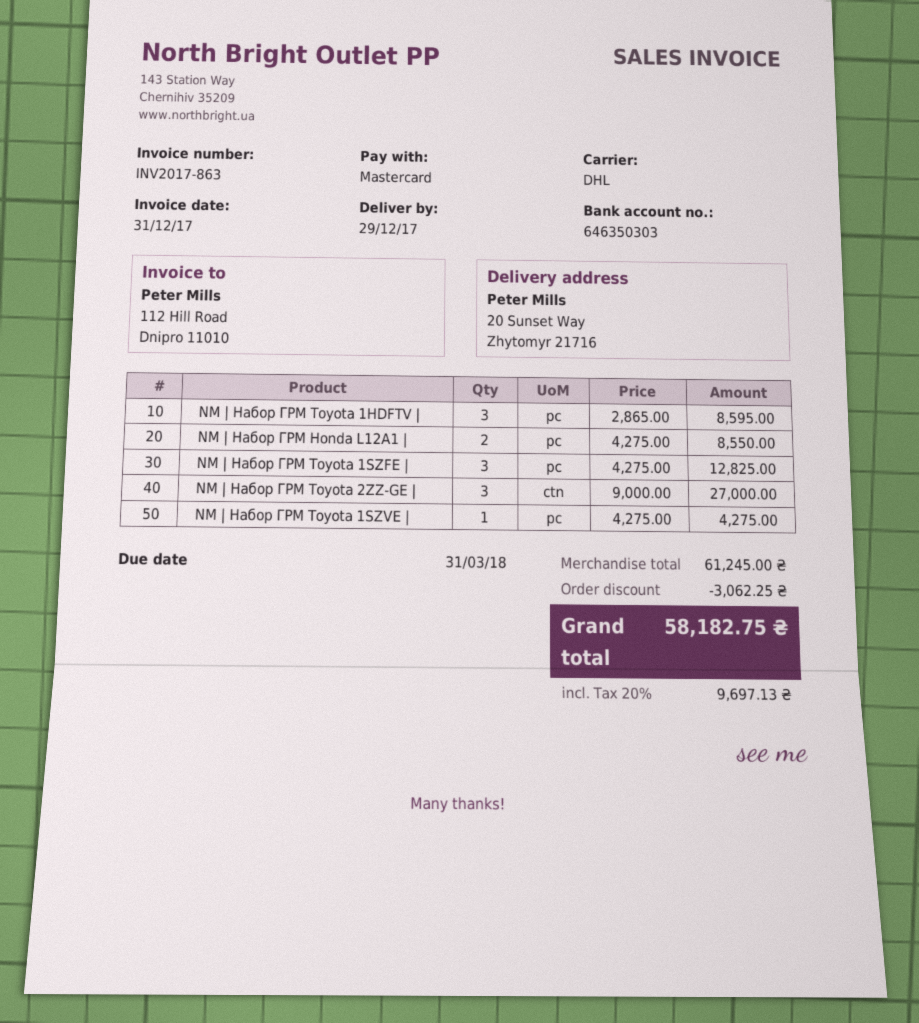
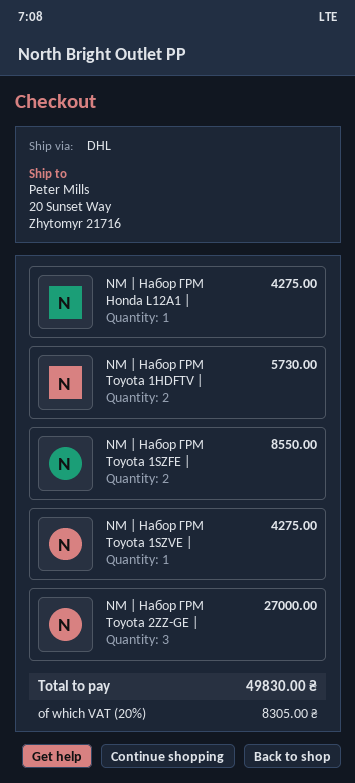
NM | Набор ГРМ Toyota 1HDFTV |: 3 for 8595.00 -> 2 for 5730.00
NM | Набор ГРМ Honda L12A1 |: 2 for 8550.00 -> 1 for 4275.00
NM | Набор ГРМ Toyota 1SZFE |: 3 for 12825.00 -> 2 for 8550.00
discount: 3062.25 -> none
tax: 20% = 9697.13 -> 20% = 8305.00
total: 58182.75 -> 49830.00

